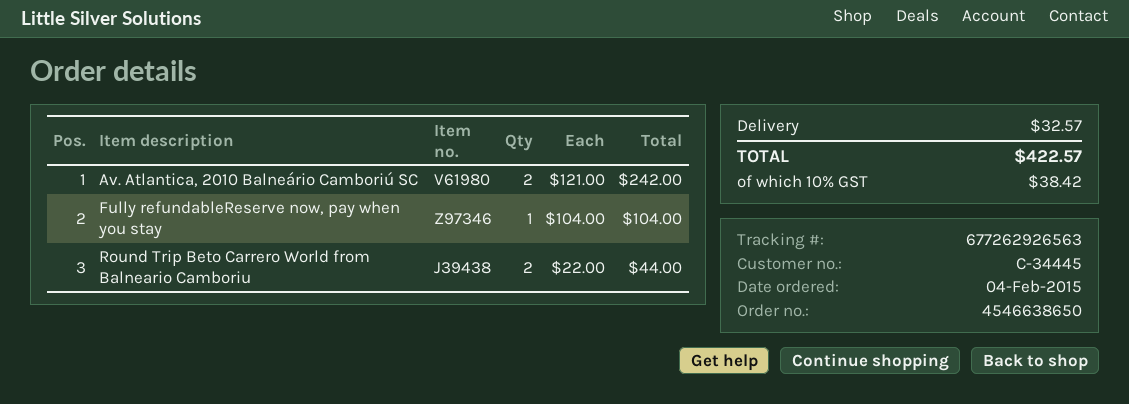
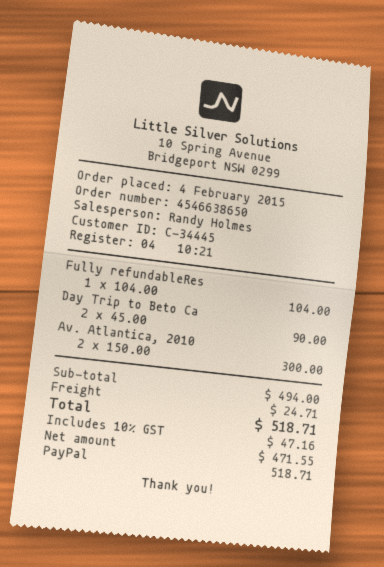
Av. Atlantica, 2010 Balneário Camboriú SC: 2 x 121.00 = 242.00 -> 2 x 150.00 = 300.00
Round Trip Beto Carrero World from Balneario Camboriu: 2 x 22.00 = 44.00 -> none
Day Trip to Beto Ca: none -> 2 x 45.00 = 90.00
shipping: 32.57 -> 24.71
tax: 10% = 38.42 -> 10% = 47.16
total: 422.57 -> 518.71

